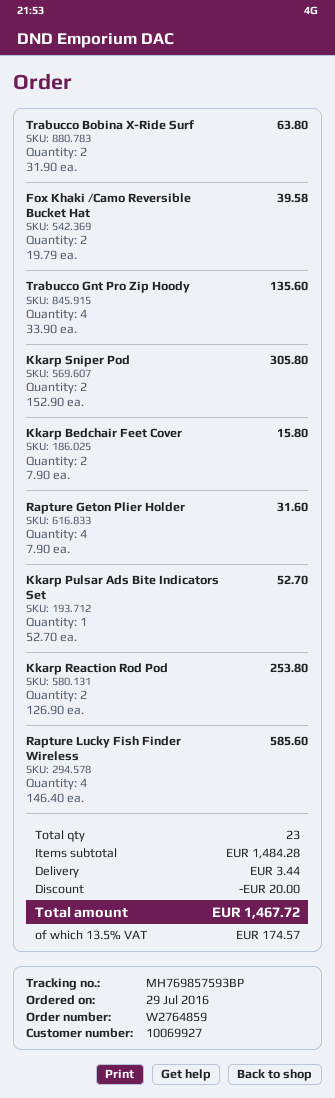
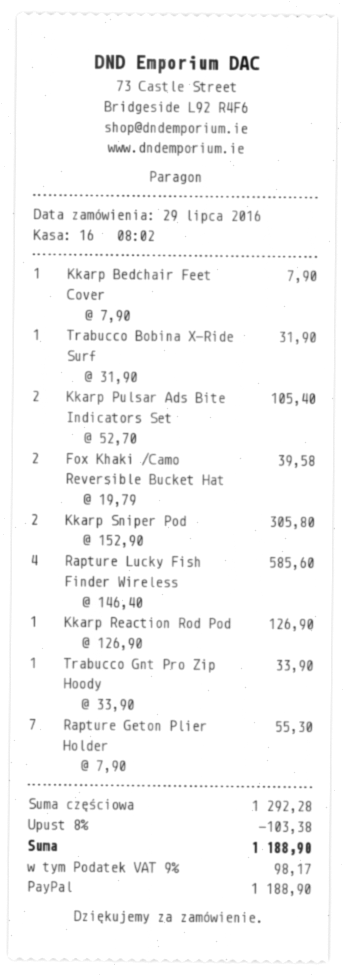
Trabucco Bobina X-Ride Surf: 2 x 31.90 = 63.80 -> 1 x 31.90 = 31.90
Trabucco Gnt Pro Zip Hoody: 4 x 33.90 = 135.60 -> 1 x 33.90 = 33.90
Kkarp Bedchair Feet Cover: 2 x 7.90 = 15.80 -> 1 x 7.90 = 7.90
Rapture Geton Plier Holder: 4 x 7.90 = 31.60 -> 7 x 7.90 = 55.30
Kkarp Pulsar Ads Bite Indicators Set: 1 x 52.70 = 52.70 -> 2 x 52.70 = 105.40
Kkarp Reaction Rod Pod: 2 x 126.90 = 253.80 -> 1 x 126.90 = 126.90
subtotal: 1484.28 -> 1292.28
discount: 20.00 -> 103.38
shipping: 3.44 -> none
tax: 13.5% = 174.57 -> 9% = 98.17
total: 1467.72 -> 1188.90

